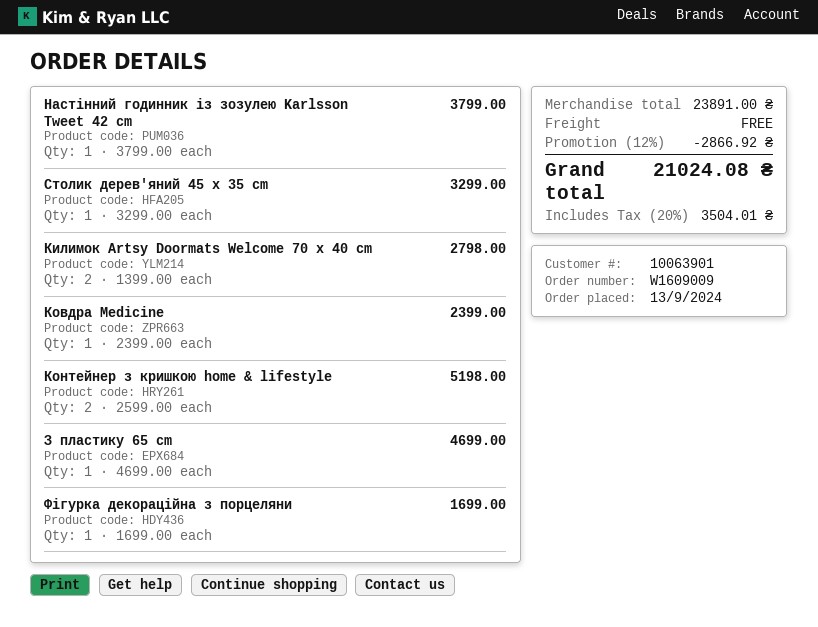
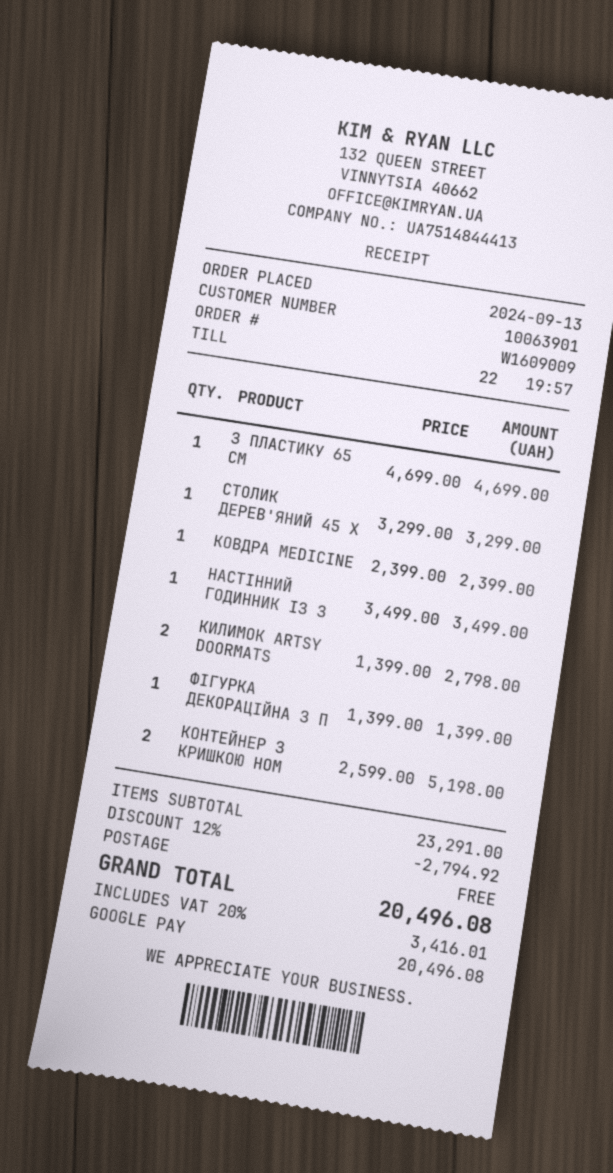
Настінний годинник із зозулею Karlsson Tweet 42 cm: 1 x 3799.00 = 3799.00 -> 1 x 3499.00 = 3499.00
Фігурка декораційна з порцеляни: 1 x 1699.00 = 1699.00 -> 1 x 1399.00 = 1399.00
subtotal: 23891.00 -> 23291.00
discount: 12% = 2866.92 -> 12% = 2794.92
tax: 20% = 3504.01 -> 20% = 3416.01
total: 21024.08 -> 20496.08

